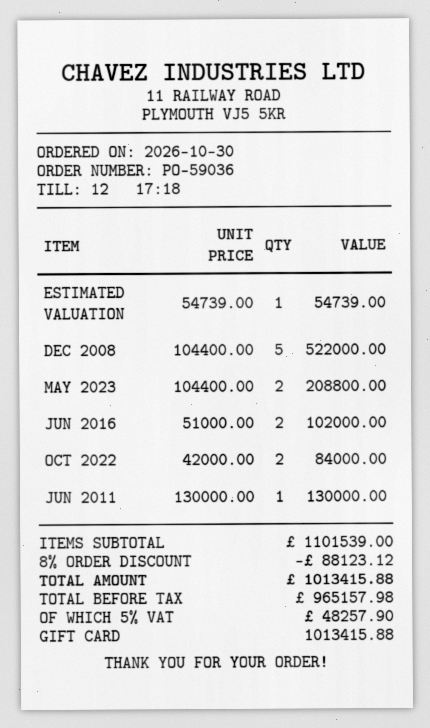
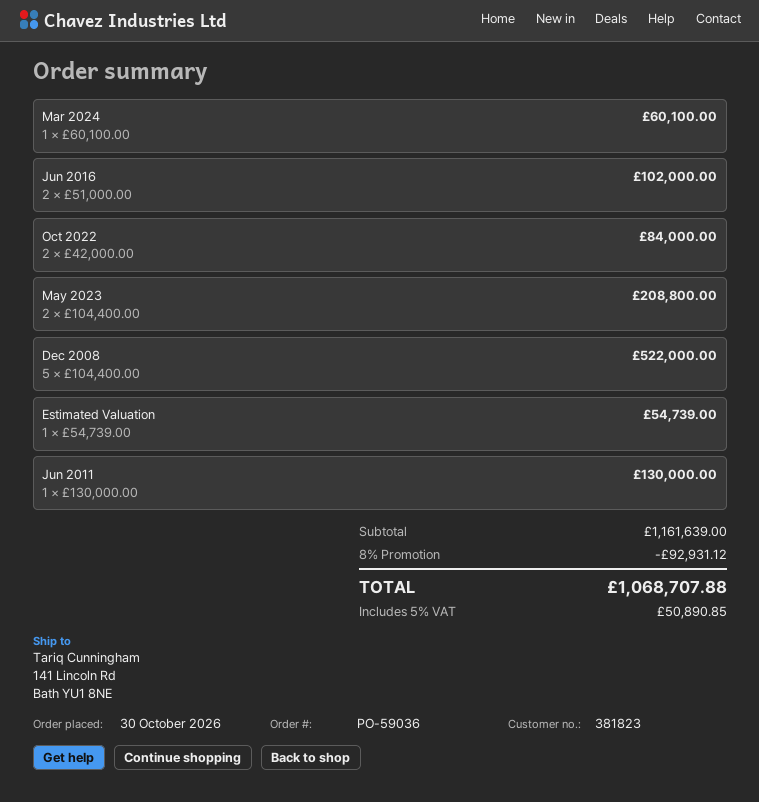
Mar 2024: none -> 1 x 60100.00 = 60100.00
subtotal: 1101539.00 -> 1161639.00
discount: 8% = 88123.12 -> 8% = 92931.12
tax: 5% = 48257.90 -> 5% = 50890.85
total: 1013415.88 -> 1068707.88

